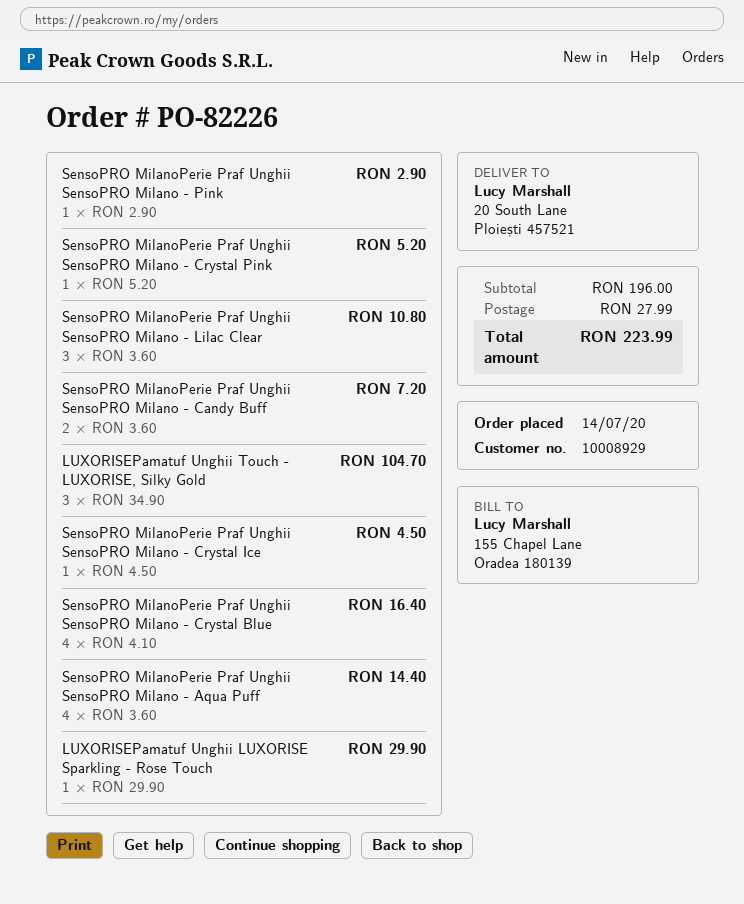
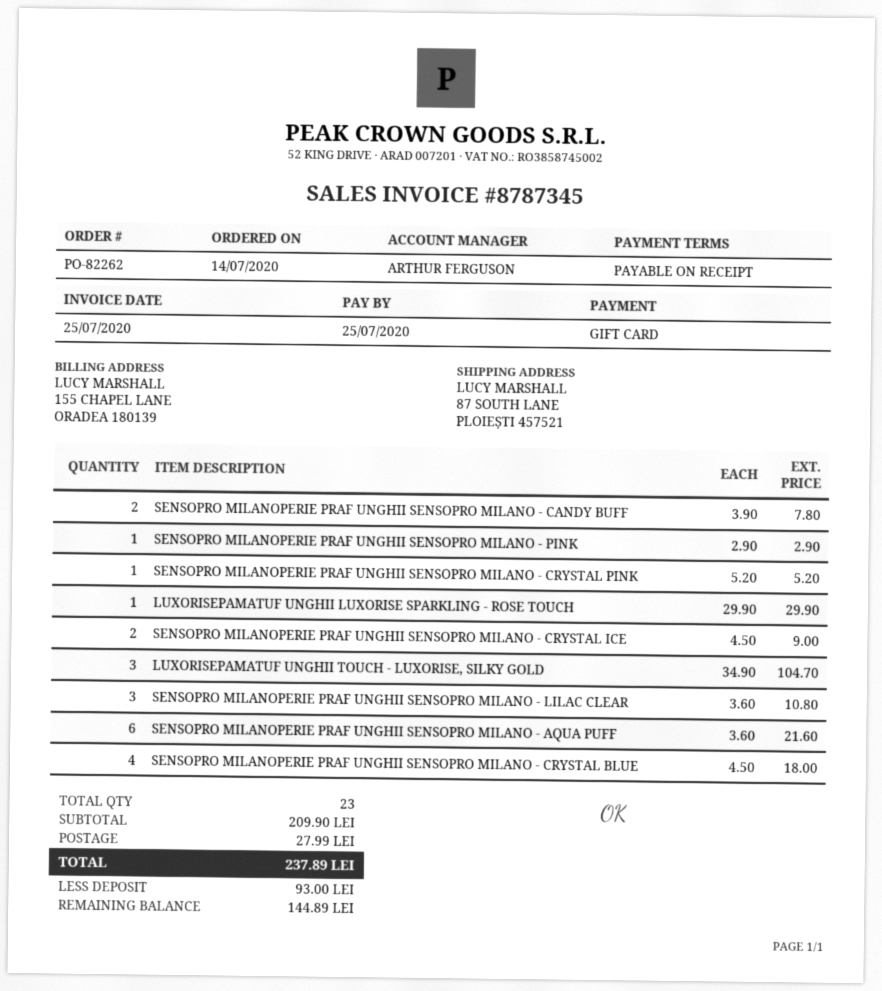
order number: PO-82226 -> PO-82262
ship to: 20 South Lane, Ploiești 457521 -> 87 SOUTH LANE, PLOIEȘTI 457521
SensoPRO MilanoPerie Praf Unghii SensoPRO Milano - Candy Buff: 2 x 3.60 = 7.20 -> 2 x 3.90 = 7.80
SensoPRO MilanoPerie Praf Unghii SensoPRO Milano - Crystal Ice: 1 x 4.50 = 4.50 -> 2 x 4.50 = 9.00
SensoPRO MilanoPerie Praf Unghii SensoPRO Milano - Crystal Blue: 4 x 4.10 = 16.40 -> 4 x 4.50 = 18.00
SensoPRO MilanoPerie Praf Unghii SensoPRO Milano - Aqua Puff: 4 x 3.60 = 14.40 -> 6 x 3.60 = 21.60
subtotal: 196.00 -> 209.90
total: 223.99 -> 237.89

